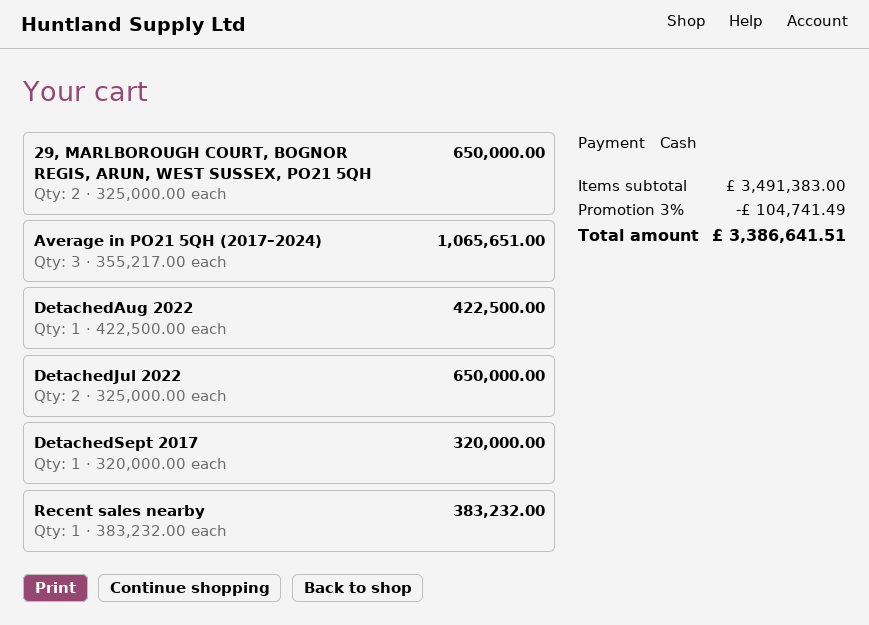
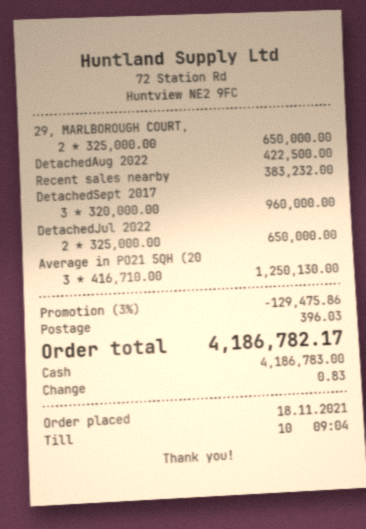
Average in PO21 5QH (2017–2024): 3 x 355217.00 = 1065651.00 -> 3 x 416710.00 = 1250130.00
DetachedSept 2017: 1 x 320000.00 = 320000.00 -> 3 x 320000.00 = 960000.00
discount: 3% = 104741.49 -> 3% = 129475.86
shipping: none -> 396.03
total: 3386641.51 -> 4186782.17

